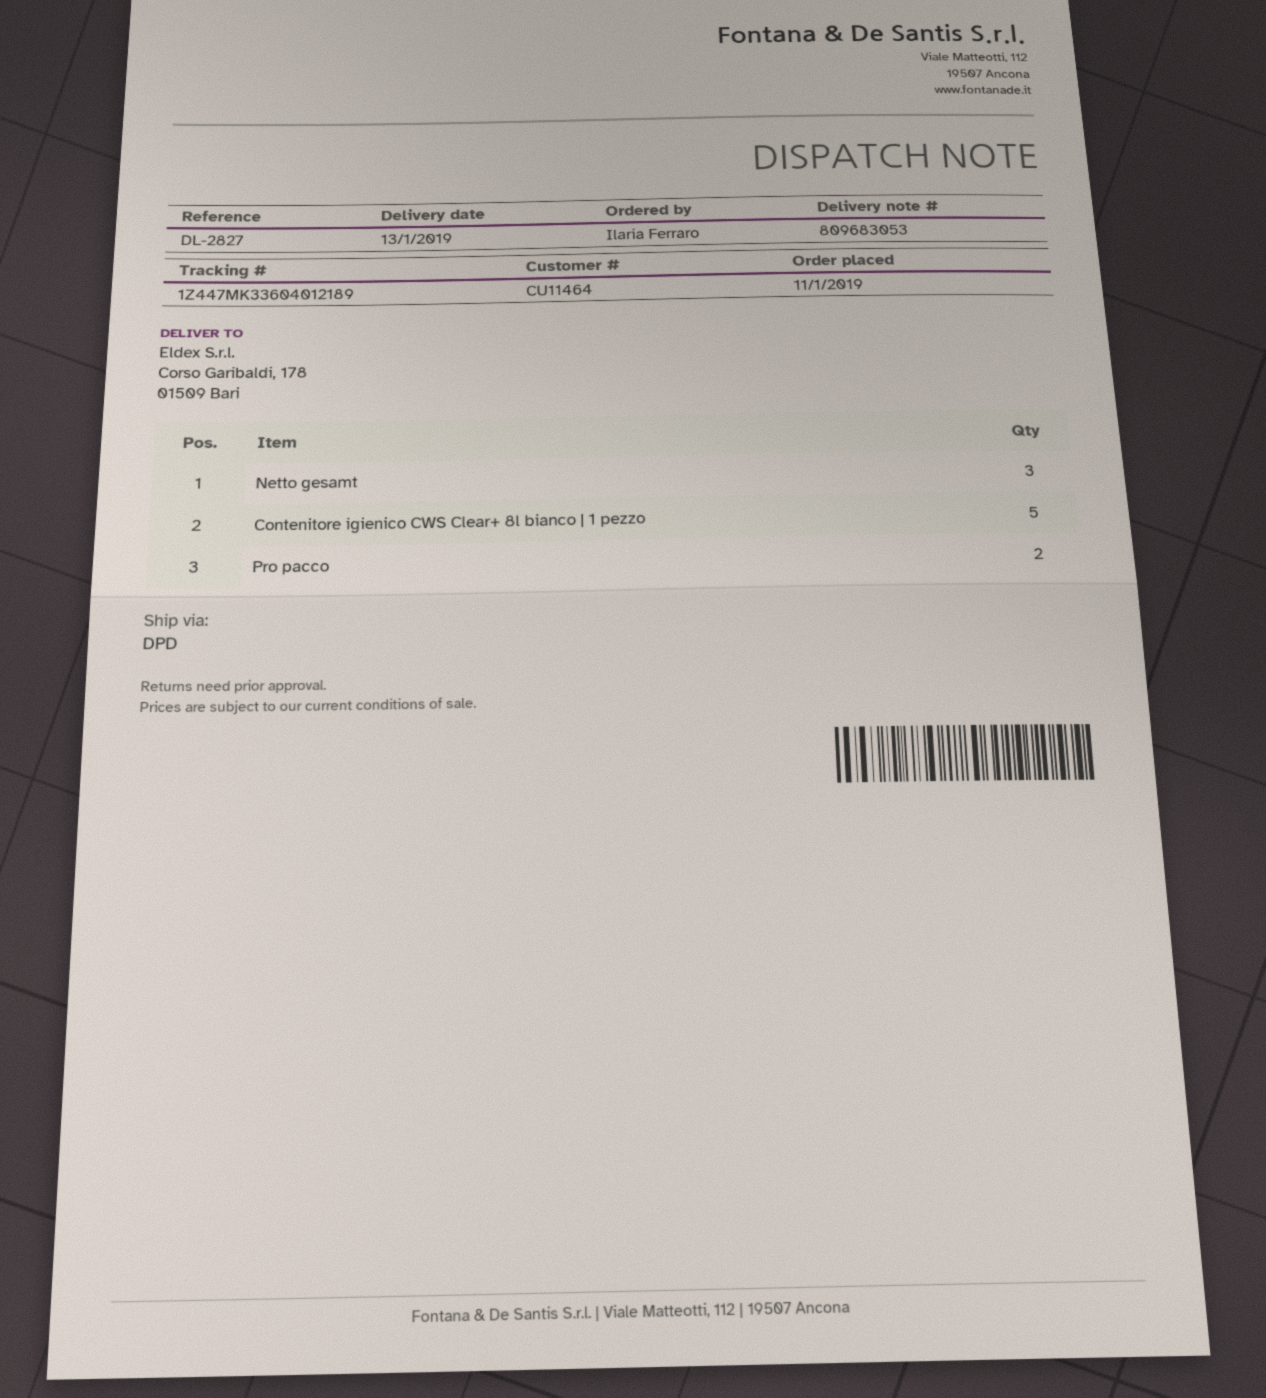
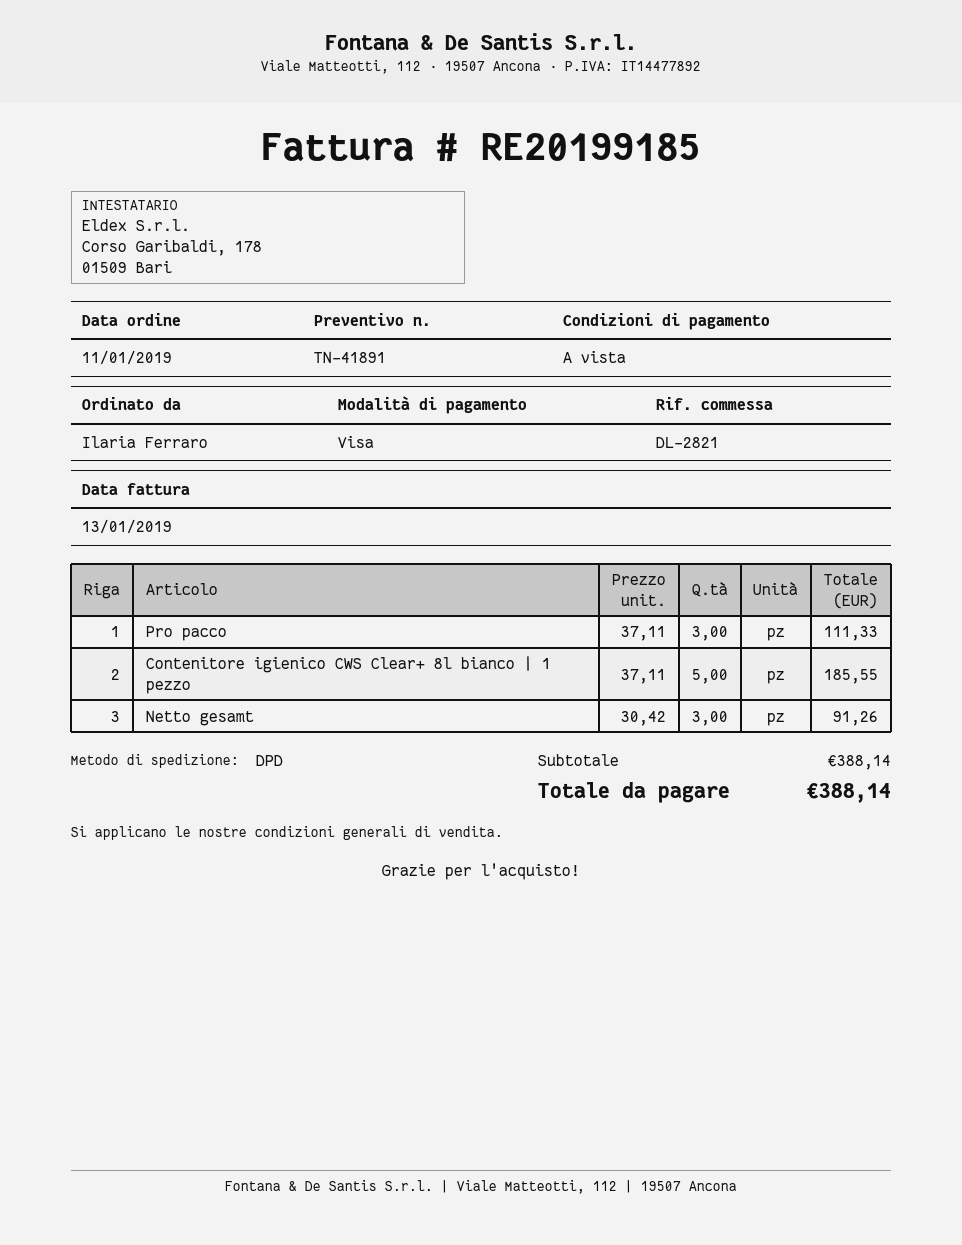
reference: DL-2827 -> DL-2821
Pro pacco: 2 -> 3

